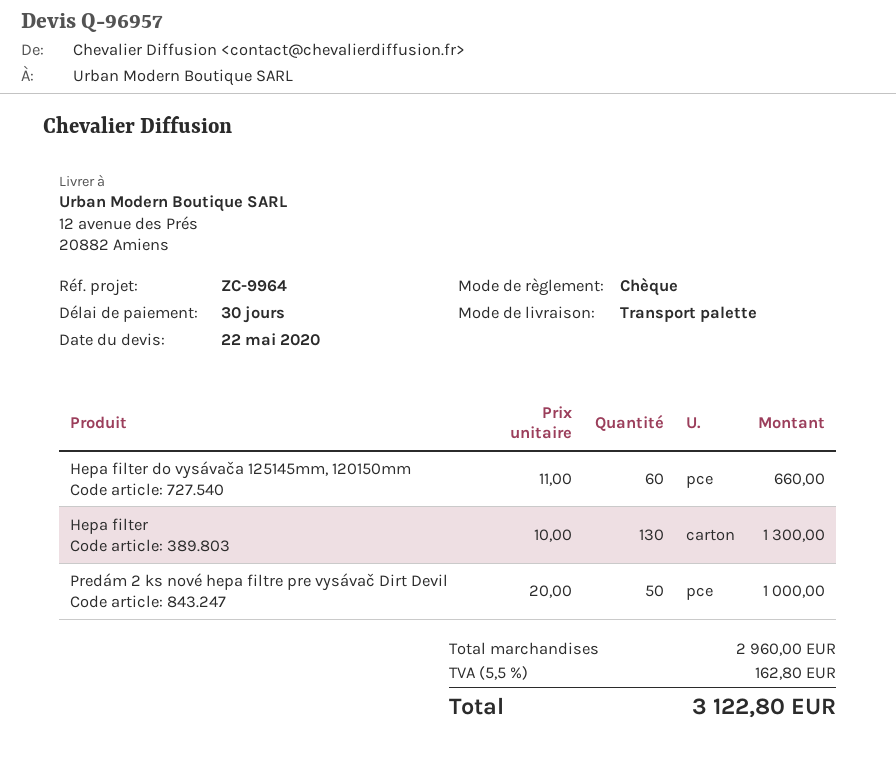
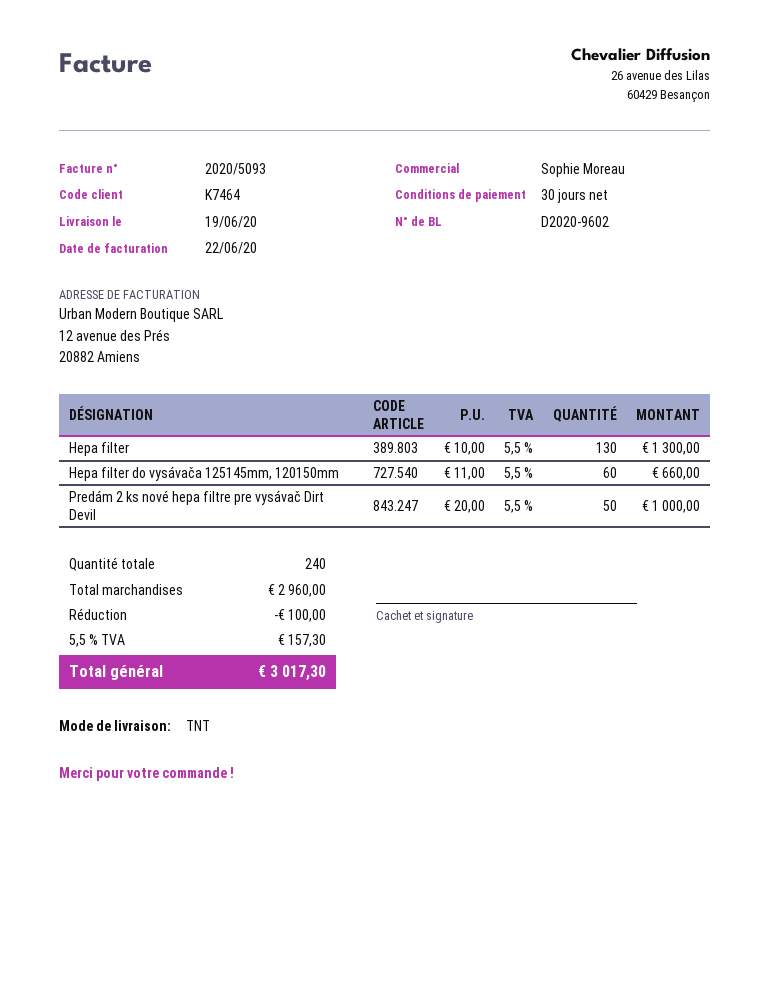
shipping method: pallet freight -> TNT
discount: none -> 100.00
tax: 5.5% = 162.80 -> 5.5% = 157.30
total: 3122.80 -> 3017.30

